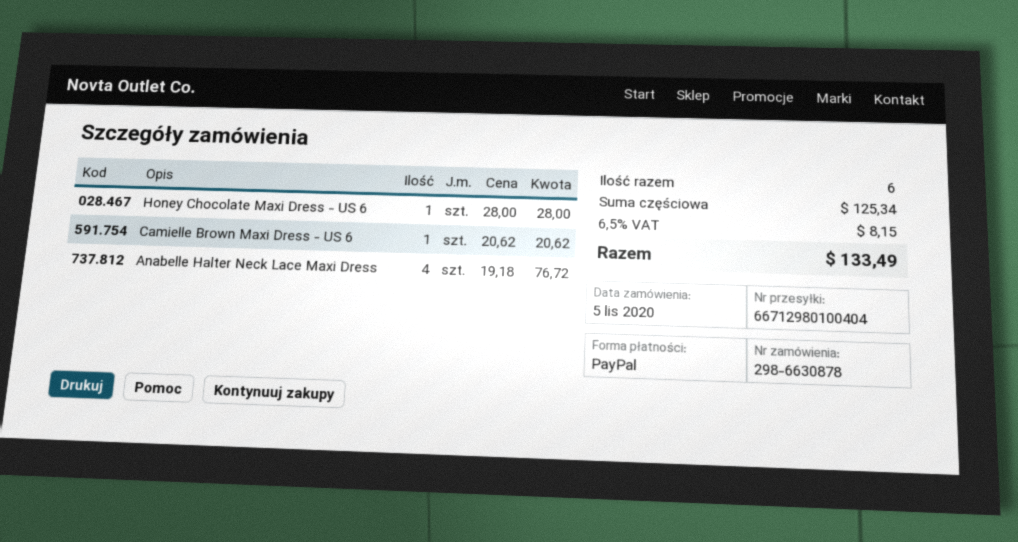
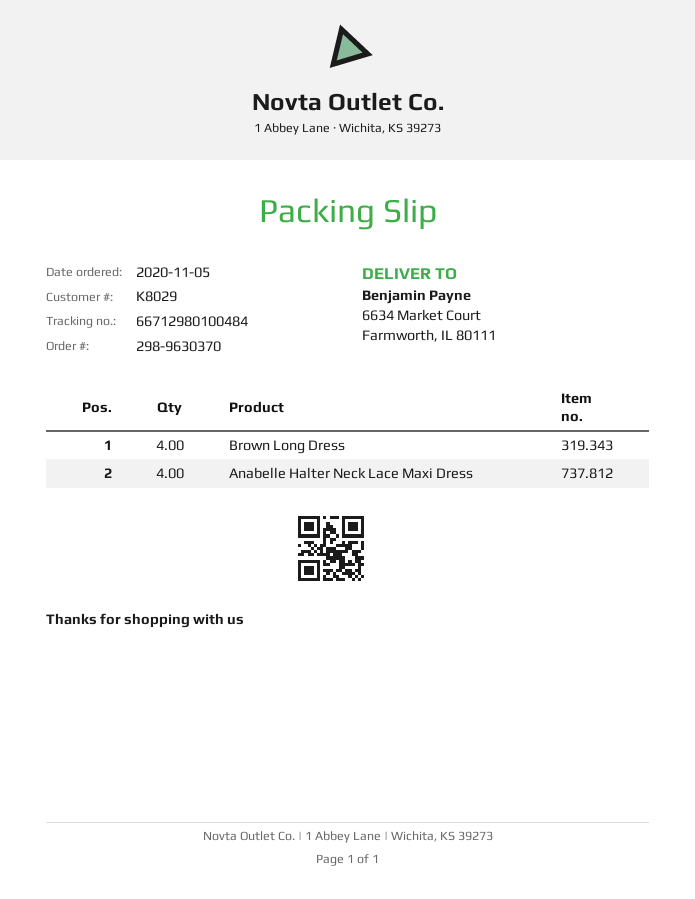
order number: 298-6630878 -> 298-9630370
tracking number: 66712980100404 -> 66712980100484
Honey Chocolate Maxi Dress - US 6: 1 -> none
Camielle Brown Maxi Dress - US 6: 1 -> none
Brown Long Dress: none -> 4

